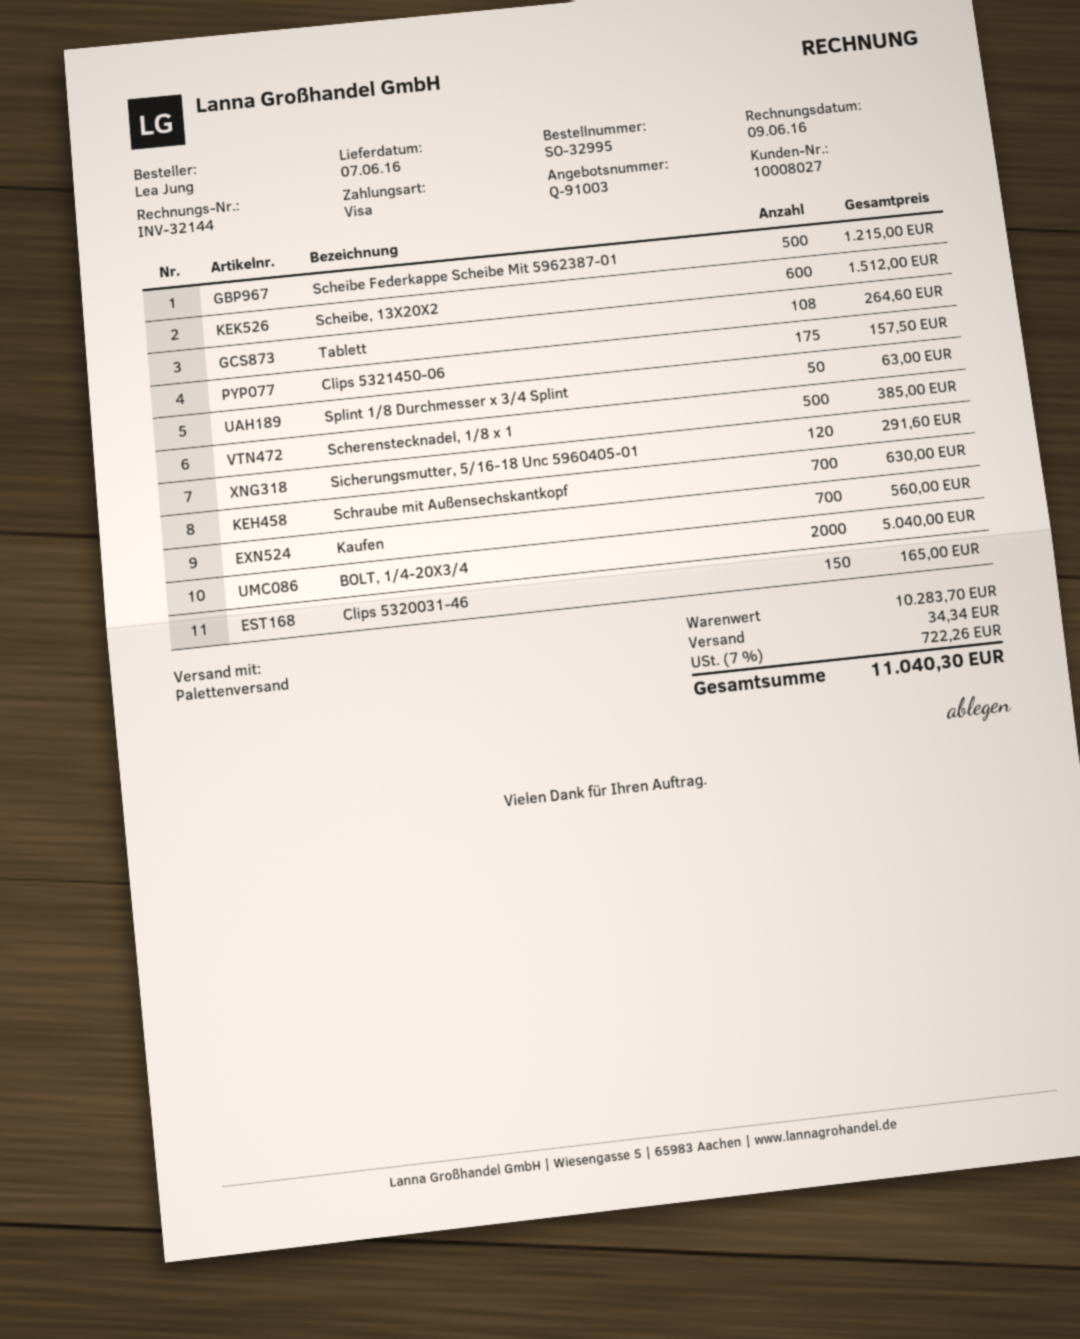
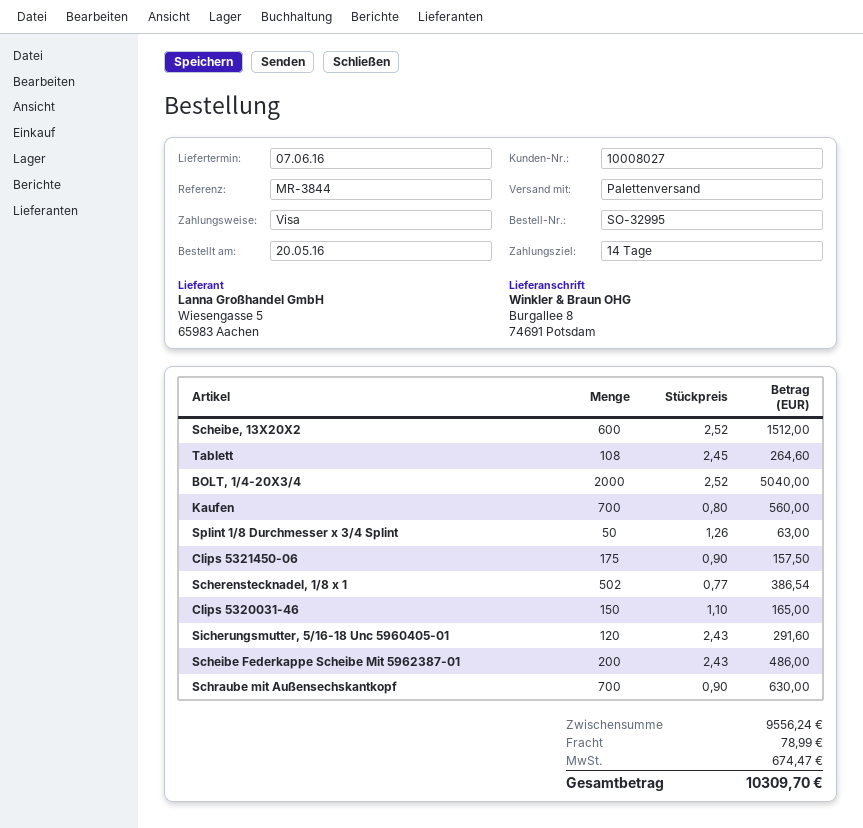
Scheibe Federkappe Scheibe Mit 5962387-01: 500 for 1215.00 -> 200 for 486.00
Scherenstecknadel, 1/8 x 1: 500 for 385.00 -> 502 for 386.54
subtotal: 10283.70 -> 9556.24
shipping: 34.34 -> 78.99
tax: 722.26 -> 674.47
total: 11040.30 -> 10309.70

